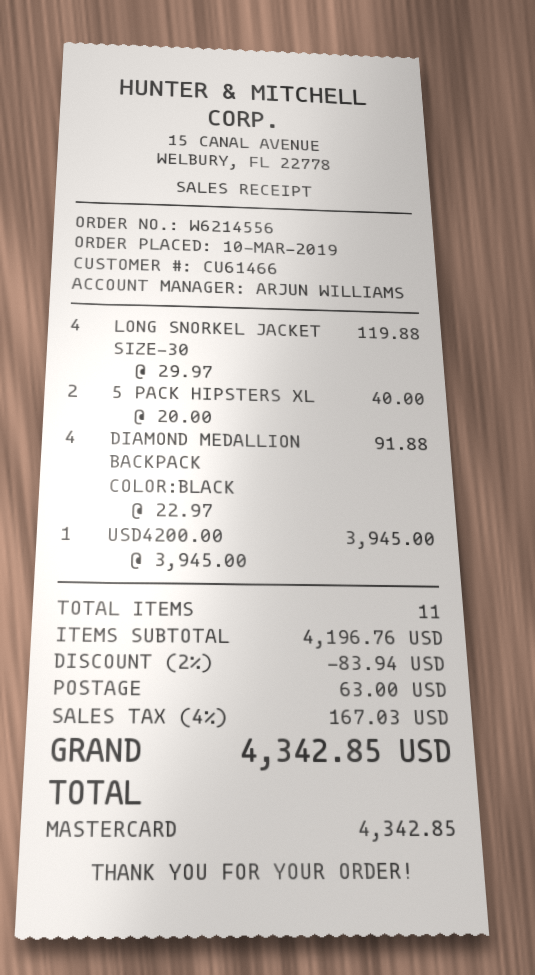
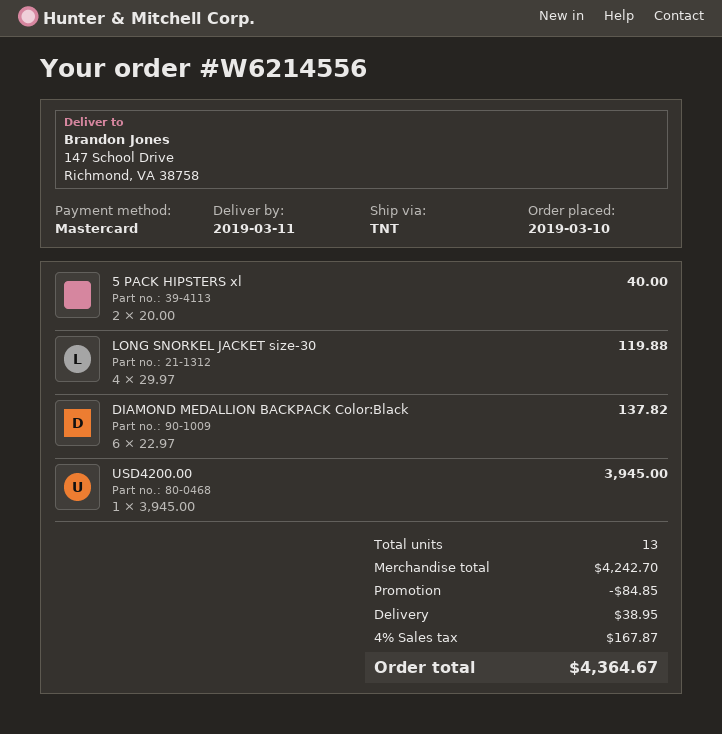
DIAMOND MEDALLION BACKPACK COLOR:BLACK: 4 x 22.97 = 91.88 -> 6 x 22.97 = 137.82
total quantity: 11 -> 13
subtotal: 4196.76 -> 4242.70
discount: 83.94 -> 84.85
shipping: 63.00 -> 38.95
tax: 4% = 167.03 -> 4% = 167.87
total: 4342.85 -> 4364.67

